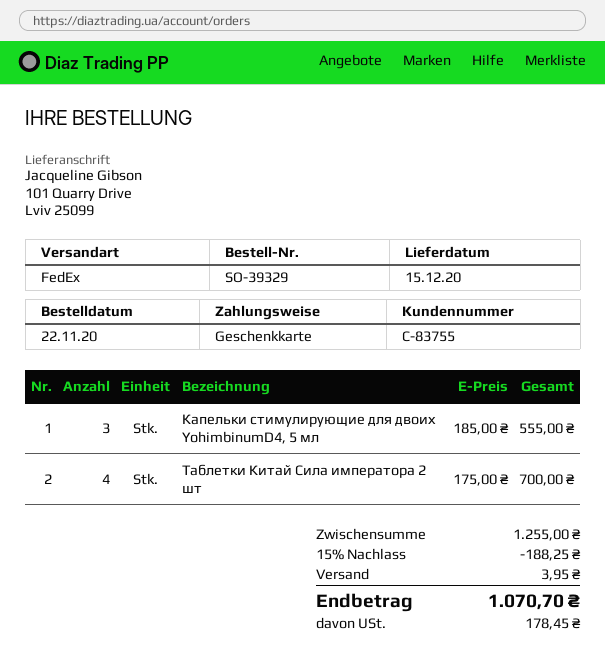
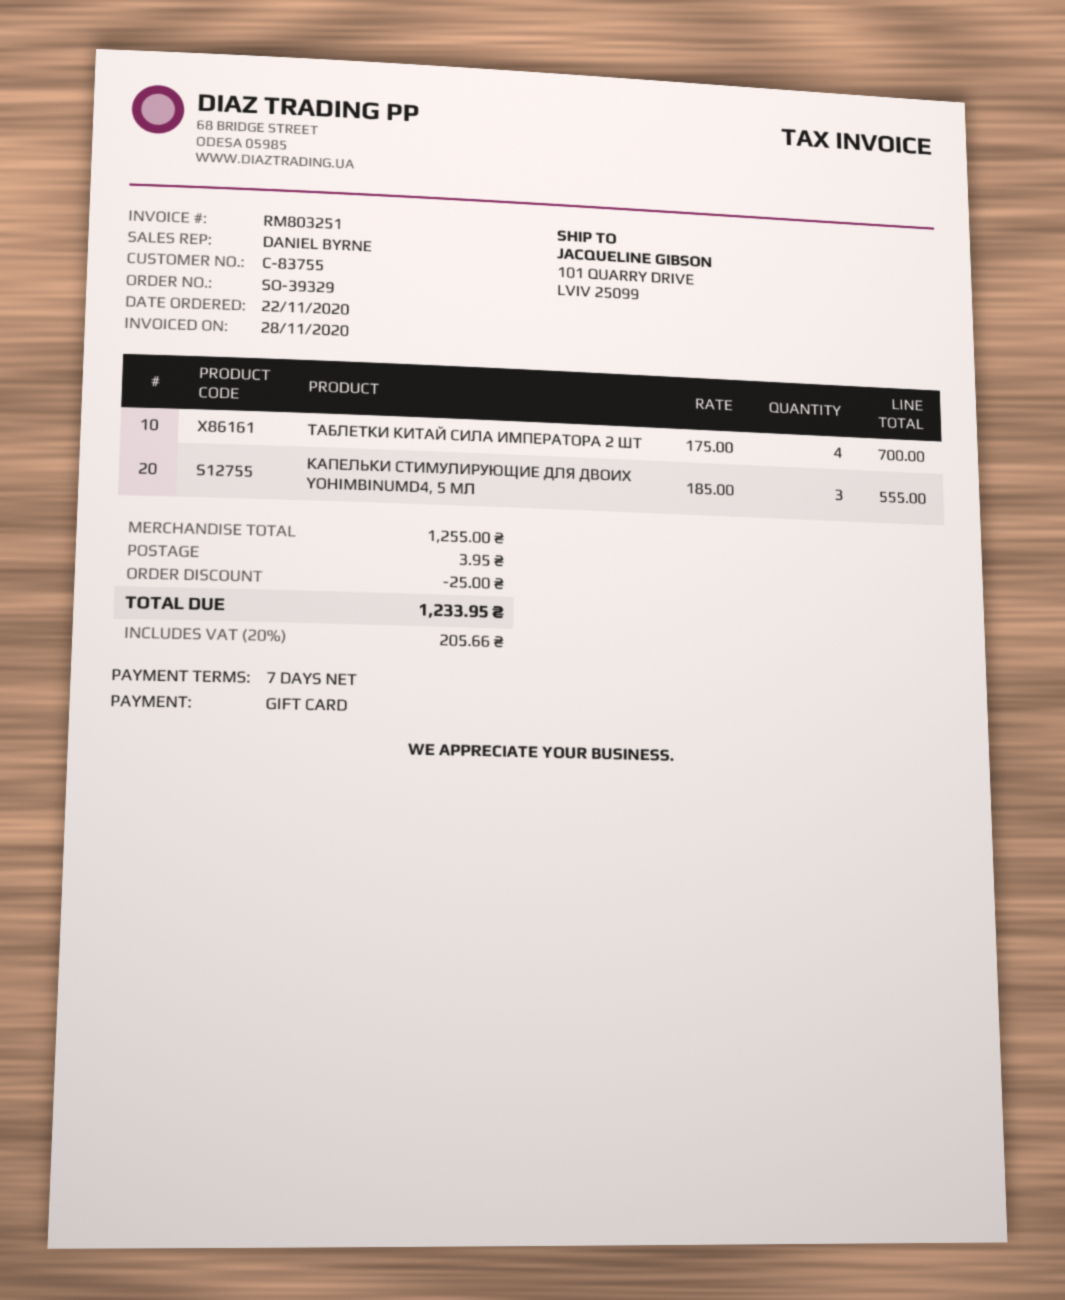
discount: 188.25 -> 25.00
tax: 178.45 -> 205.66
total: 1070.70 -> 1233.95

